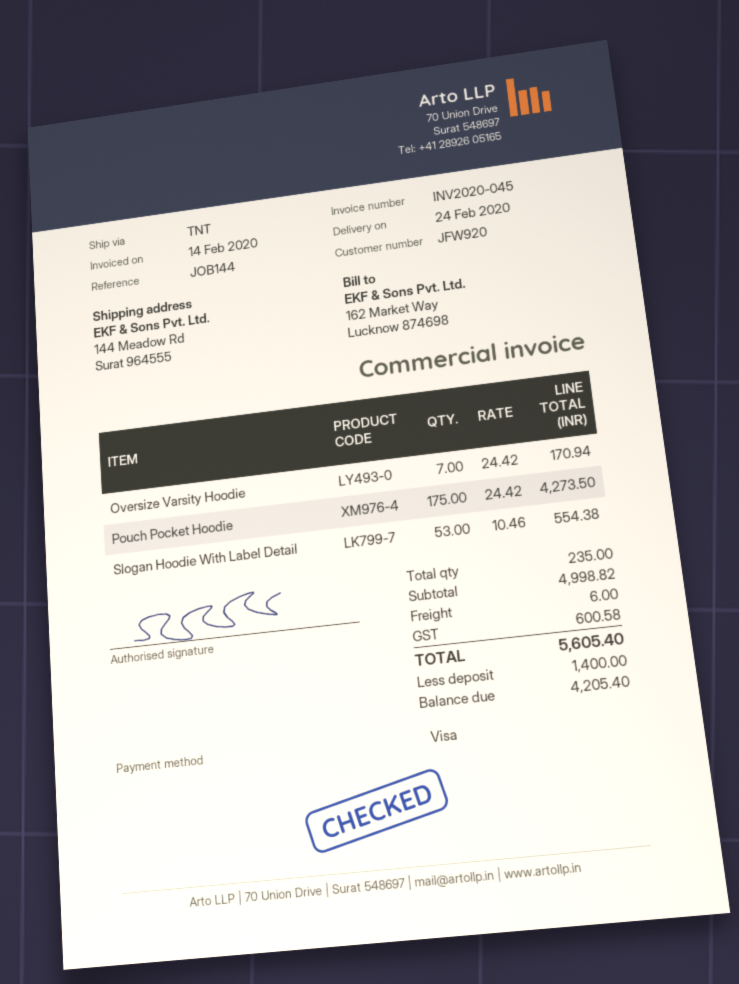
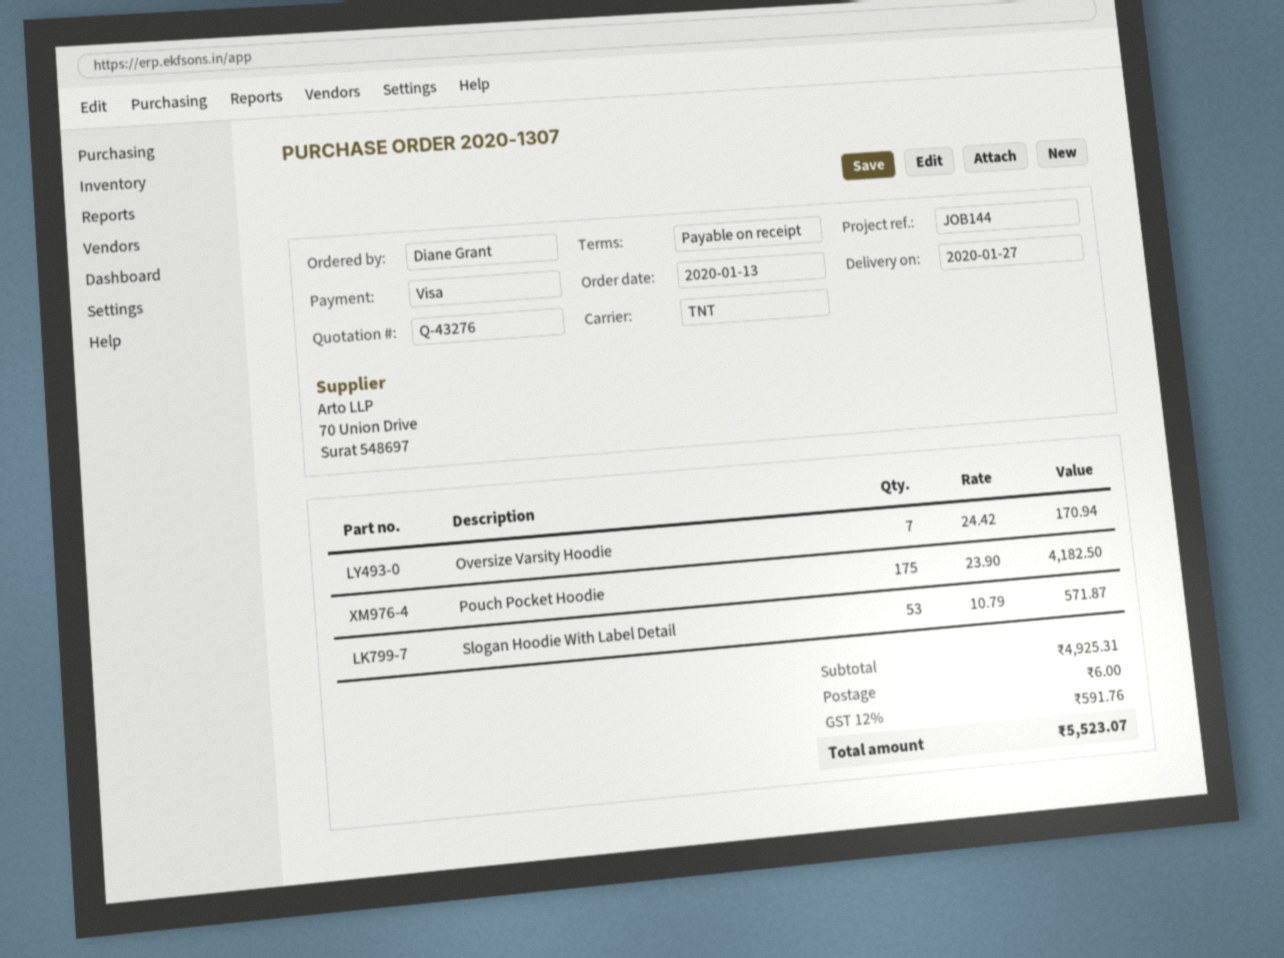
delivery date: 2020-02-24 -> 2020-01-27
Pouch Pocket Hoodie: 175 x 24.42 = 4273.50 -> 175 x 23.90 = 4182.50
Slogan Hoodie With Label Detail: 53 x 10.46 = 554.38 -> 53 x 10.79 = 571.87
subtotal: 4998.82 -> 4925.31
tax: 600.58 -> 591.76
total: 5605.40 -> 5523.07

